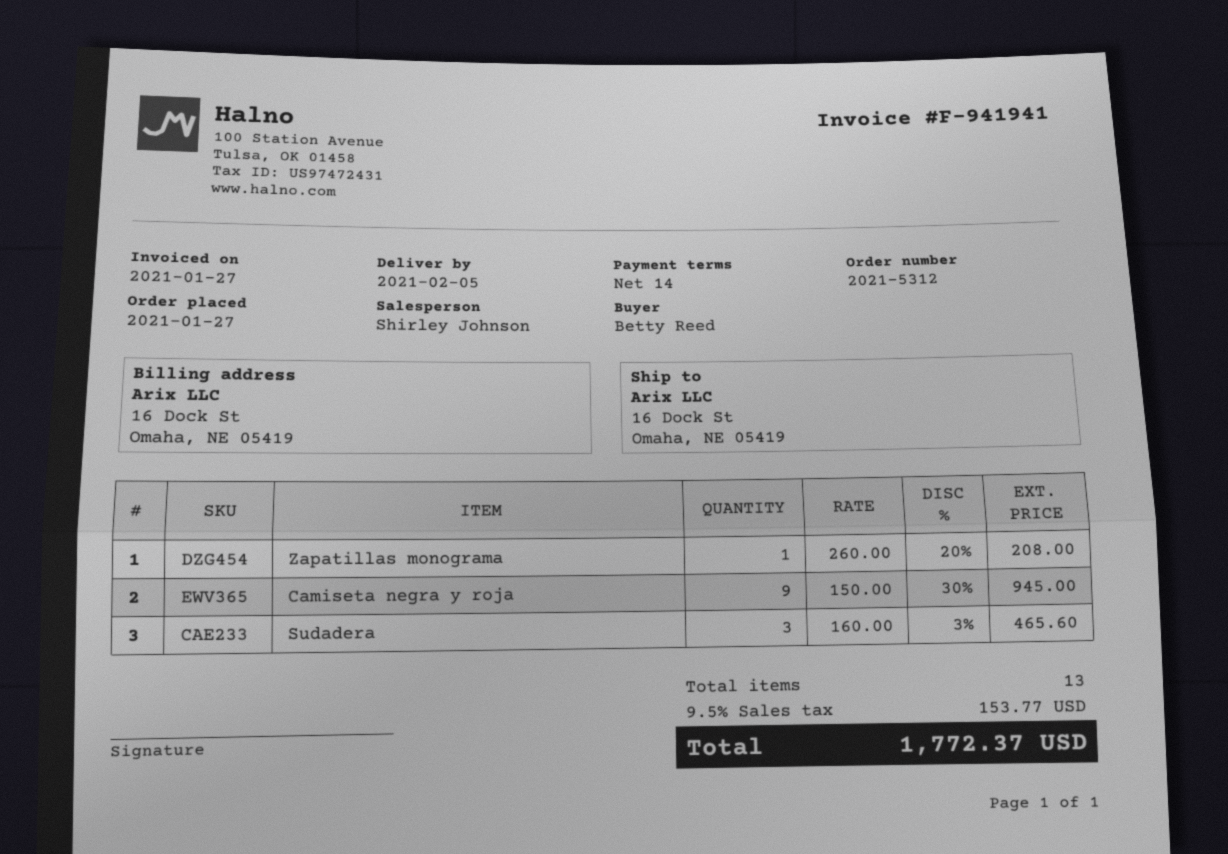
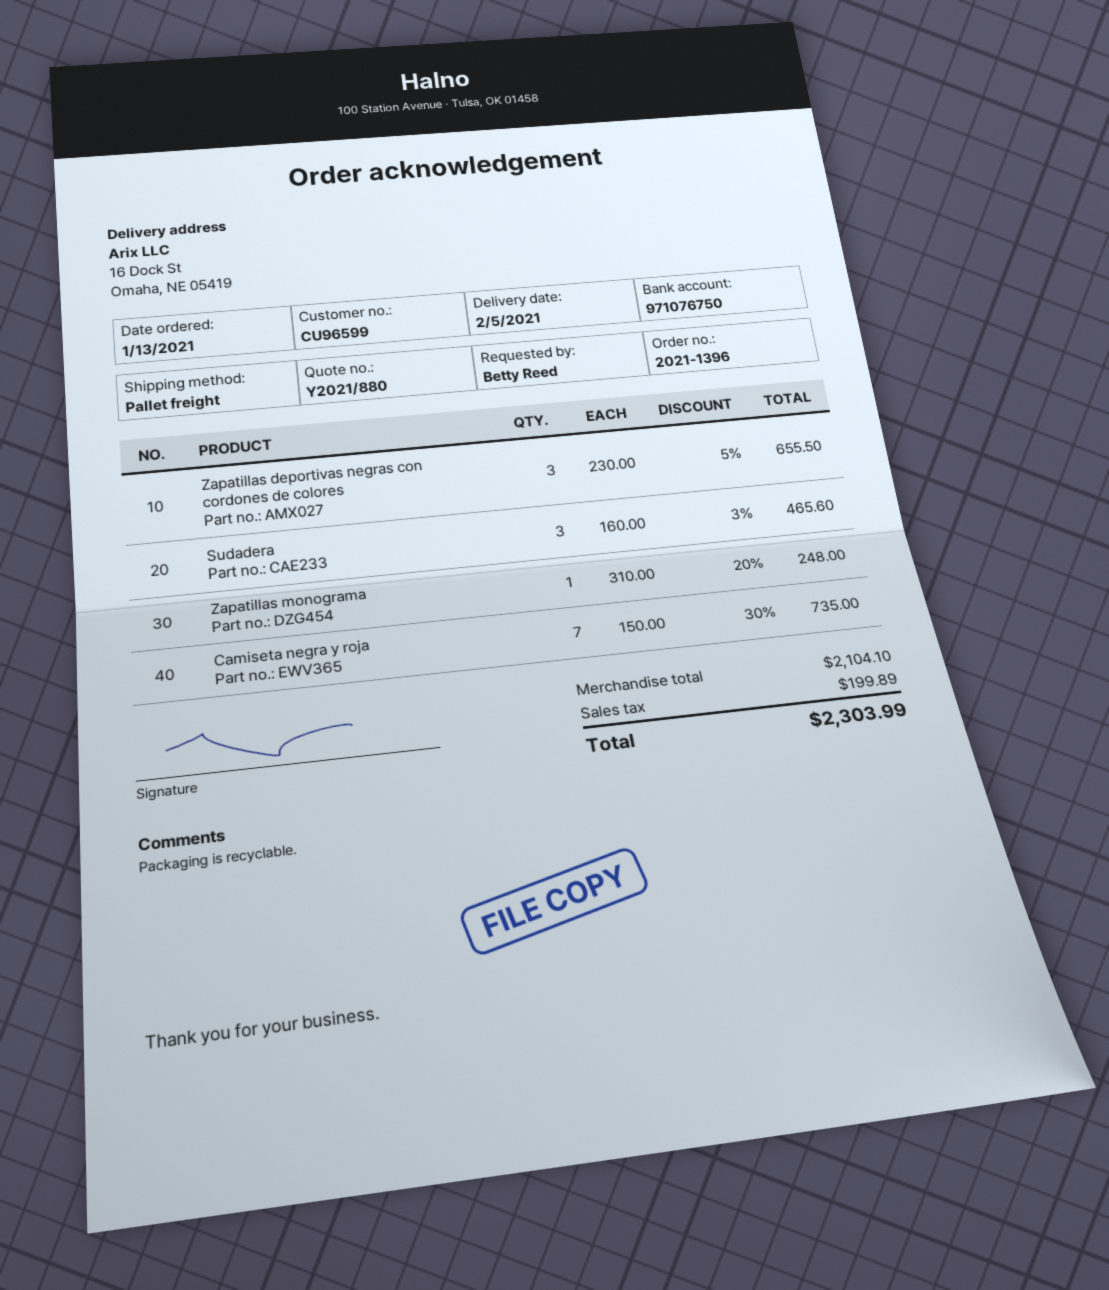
order number: 2021-5312 -> 2021-1396
order date: 2021-01-27 -> 2021-01-13
Zapatillas monograma: 1 x 260.00 - 20% = 208.00 -> 1 x 310.00 - 20% = 248.00
Camiseta negra y roja: 9 x 150.00 - 30% = 945.00 -> 7 x 150.00 - 30% = 735.00
Zapatillas deportivas negras con cordones de colores: none -> 3 x 230.00 - 5% = 655.50
tax: 153.77 -> 199.89
total: 1772.37 -> 2303.99

